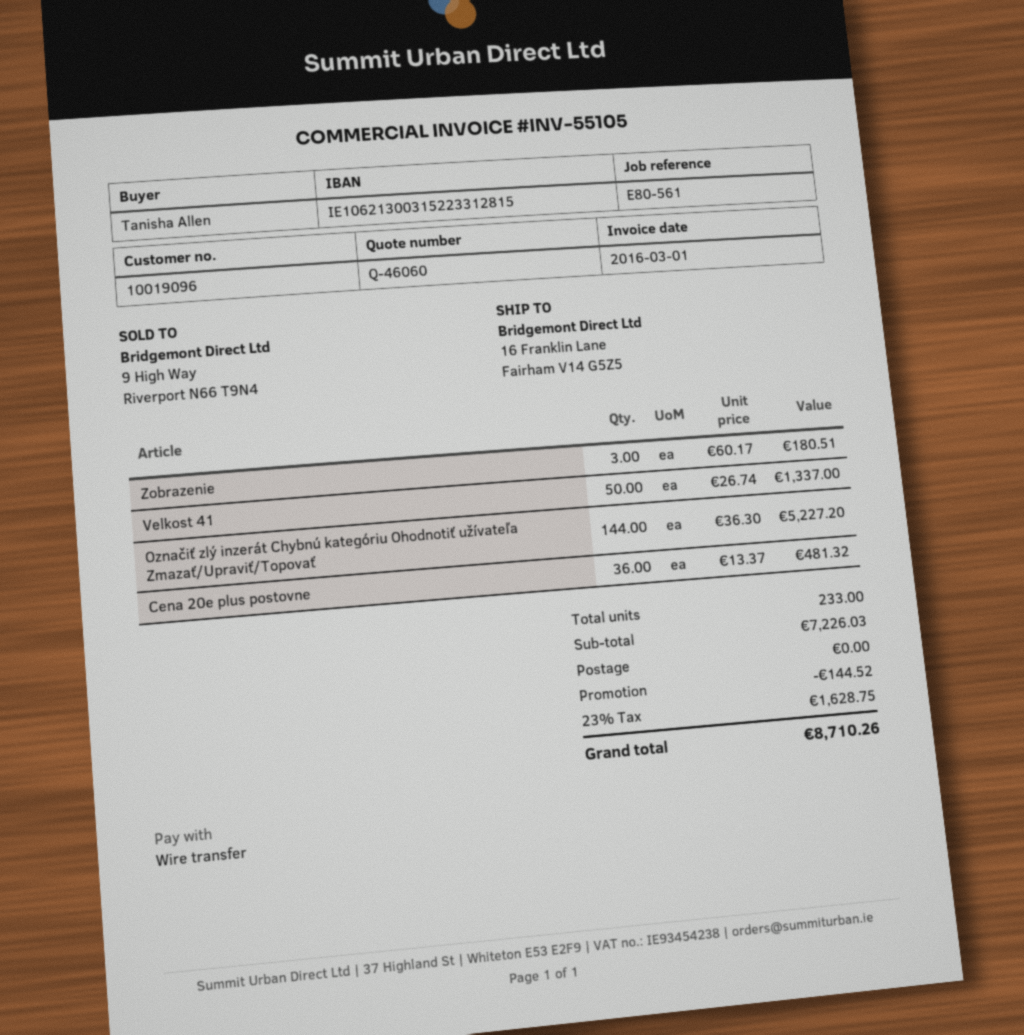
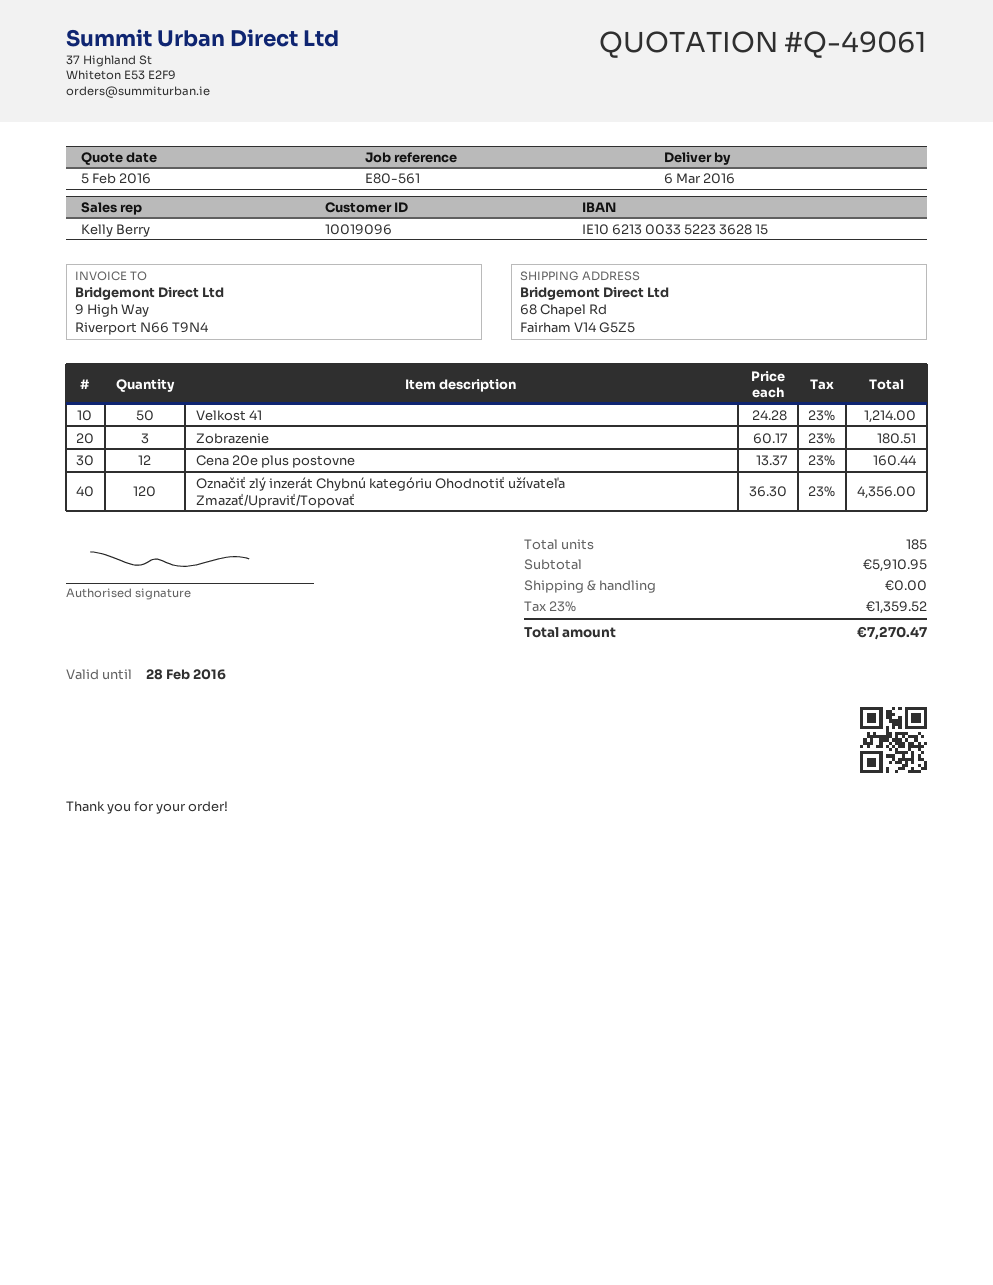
quote number: Q-46060 -> Q-49061
bank account: IE10621300315223312815 -> IE10621300335223362815
ship to: 16 Franklin Lane, Fairham V14 G5Z5 -> 68 Chapel Rd, Fairham V14 G5Z5
Velkost 41: 50 x 26.74 = 1337.00 -> 50 x 24.28 = 1214.00
Označiť zlý inzerát Chybnú kategóriu Ohodnotiť užívateľa Zmazať/Upraviť/Topovať: 144 x 36.30 = 5227.20 -> 120 x 36.30 = 4356.00
Cena 20e plus postovne: 36 x 13.37 = 481.32 -> 12 x 13.37 = 160.44
total quantity: 233 -> 185
subtotal: 7226.03 -> 5910.95
discount: 144.52 -> none
tax: 23% = 1628.75 -> 23% = 1359.52
total: 8710.26 -> 7270.47

